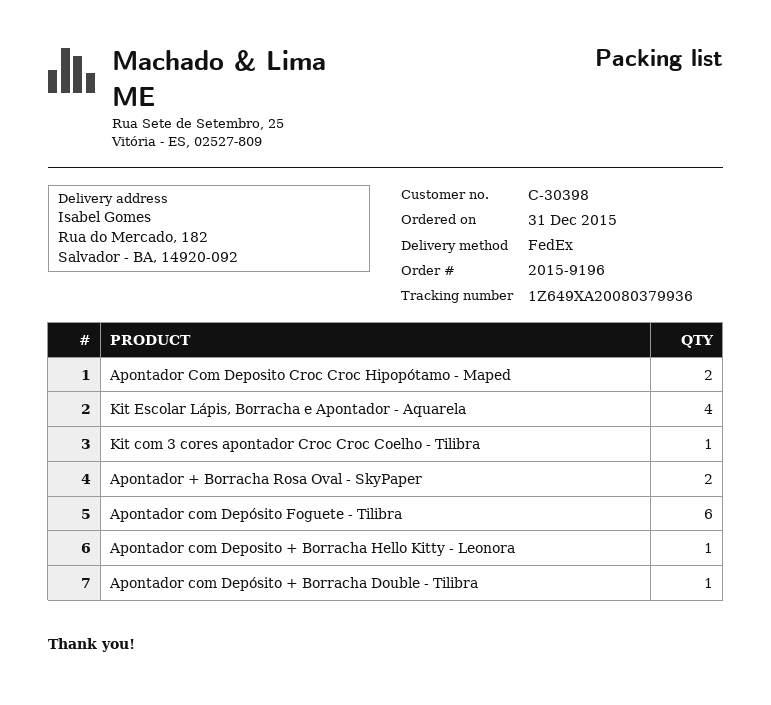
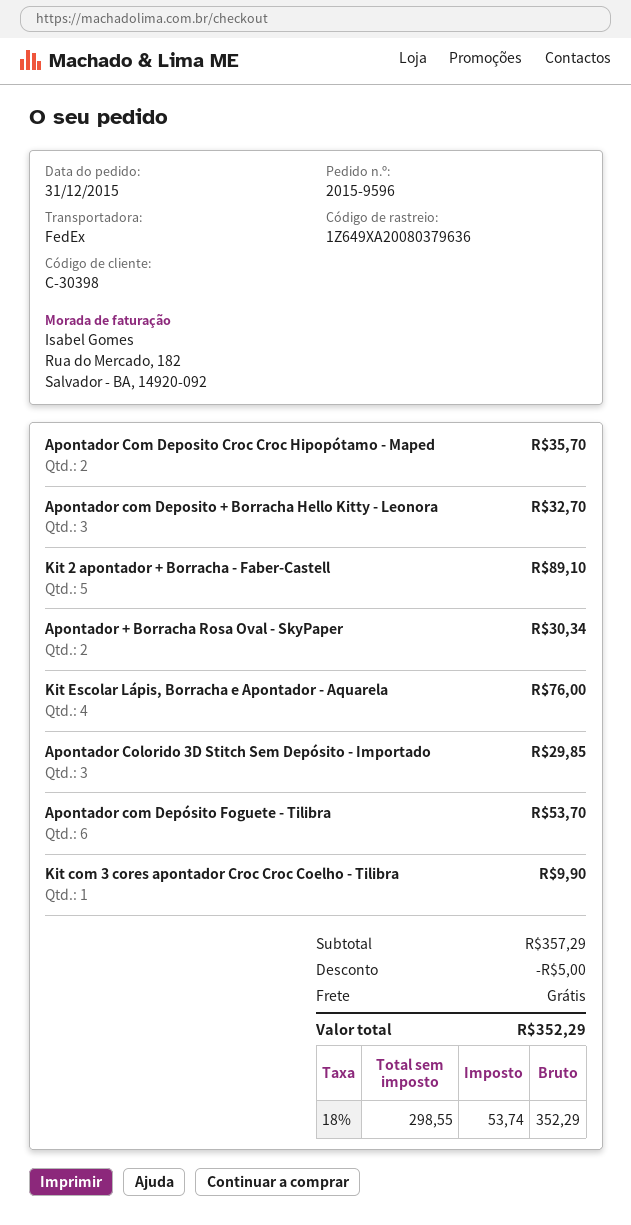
order number: 2015-9196 -> 2015-9596
tracking number: 1Z649XA20080379936 -> 1Z649XA20080379636
Apontador com Deposito + Borracha Hello Kitty - Leonora: 1 -> 3
Apontador com Depósito + Borracha Double - Tilibra: 1 -> none
Kit 2 apontador + Borracha - Faber-Castell: none -> 5
Apontador Colorido 3D Stitch Sem Depósito - Importado: none -> 3

